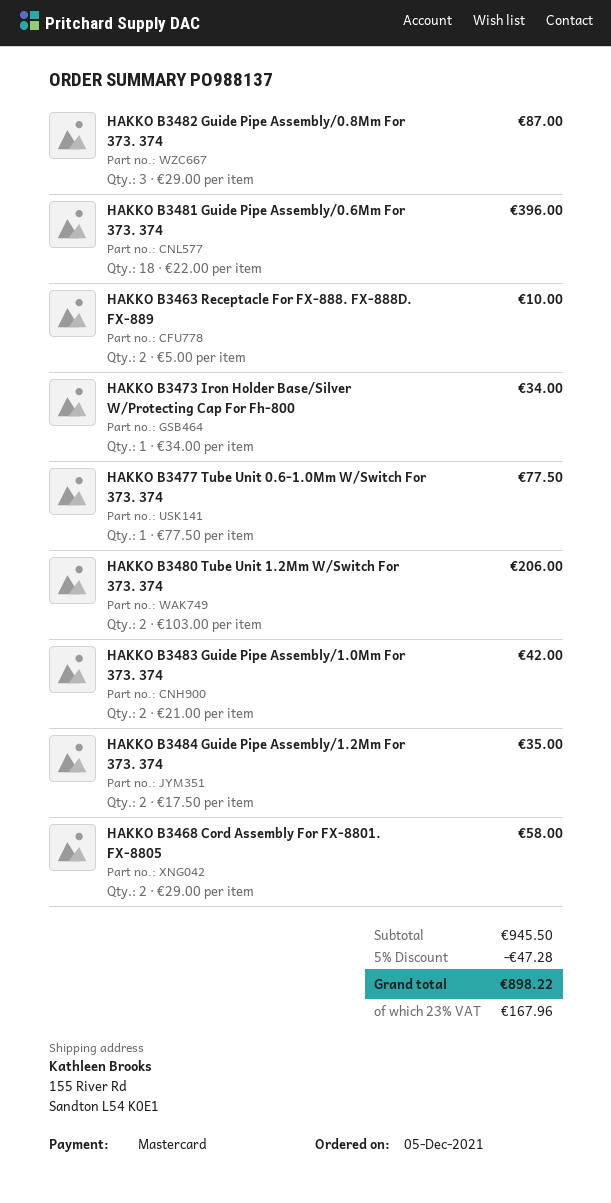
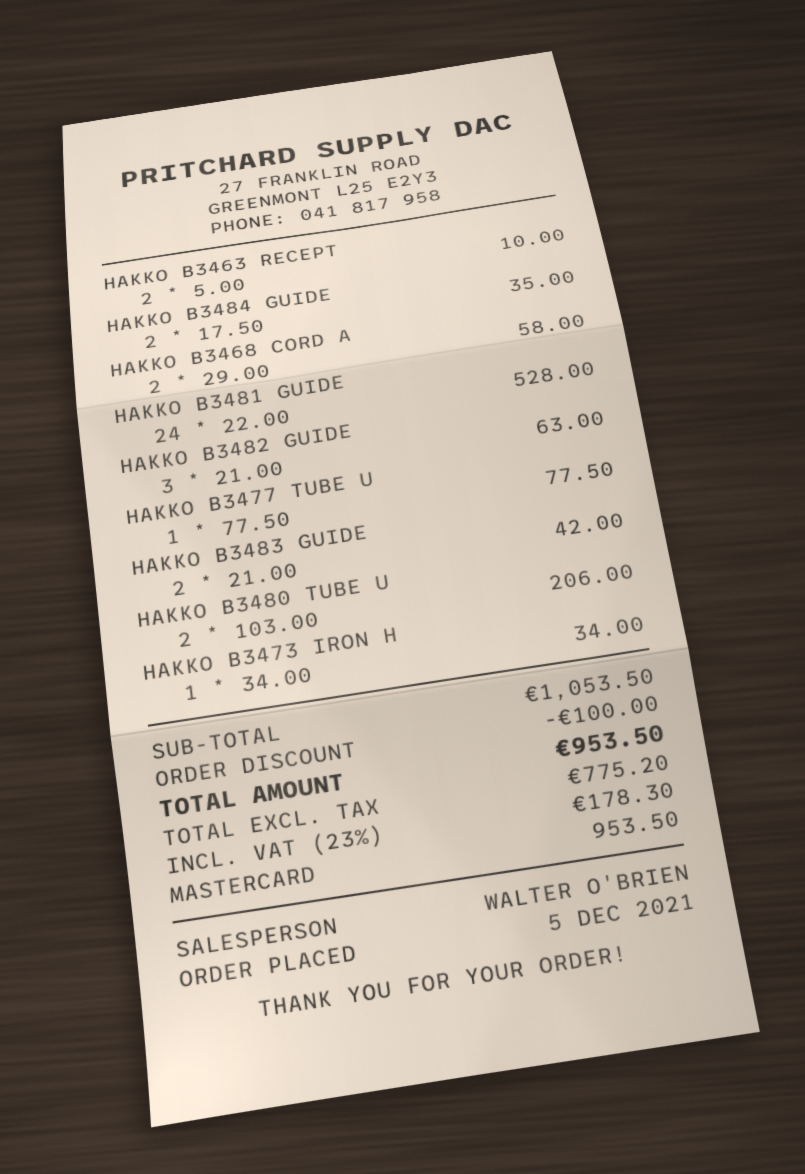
HAKKO B3482 Guide Pipe Assembly/0.8Mm For 373. 374: 3 x 29.00 = 87.00 -> 3 x 21.00 = 63.00
HAKKO B3481 Guide Pipe Assembly/0.6Mm For 373. 374: 18 x 22.00 = 396.00 -> 24 x 22.00 = 528.00
subtotal: 945.50 -> 1053.50
discount: 47.28 -> 100.00
tax: 23% = 167.96 -> 23% = 178.30
total: 898.22 -> 953.50

